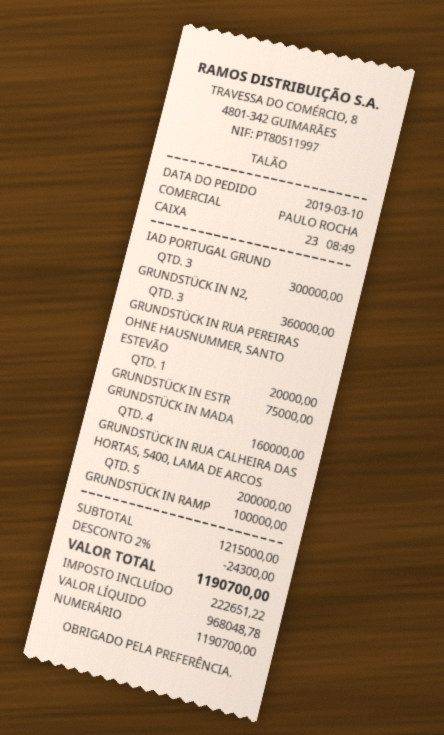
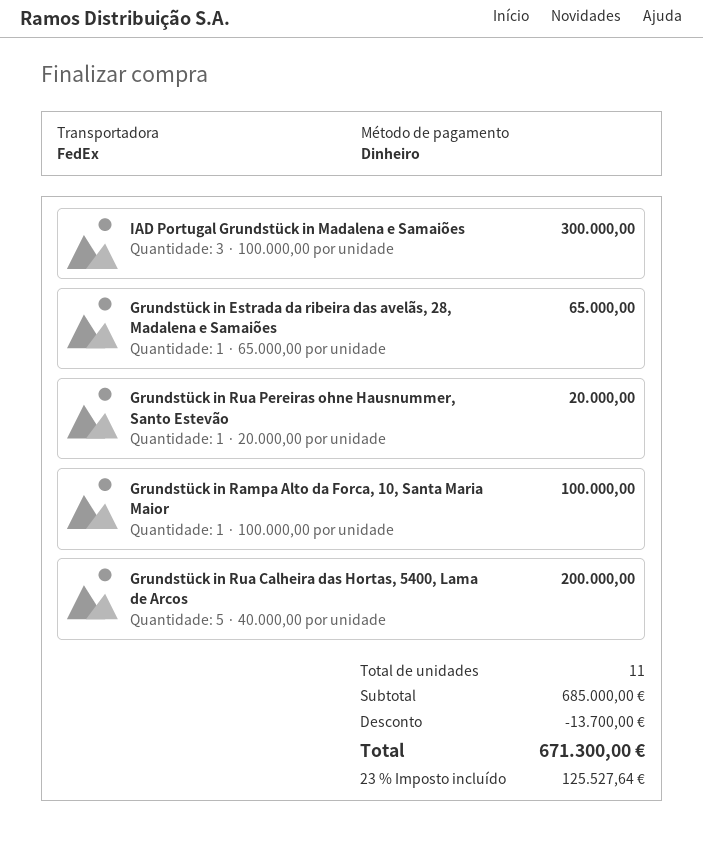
GRUNDSTÜCK IN N2,: 3 for 360000.00 -> none
GRUNDSTÜCK IN ESTR: 1 for 75000.00 -> 1 for 65000.00
GRUNDSTÜCK IN MADA: 4 for 160000.00 -> none
subtotal: 1215000.00 -> 685000.00
discount: 24300.00 -> 13700.00
tax: 222651.22 -> 125527.64
total: 1190700.00 -> 671300.00

